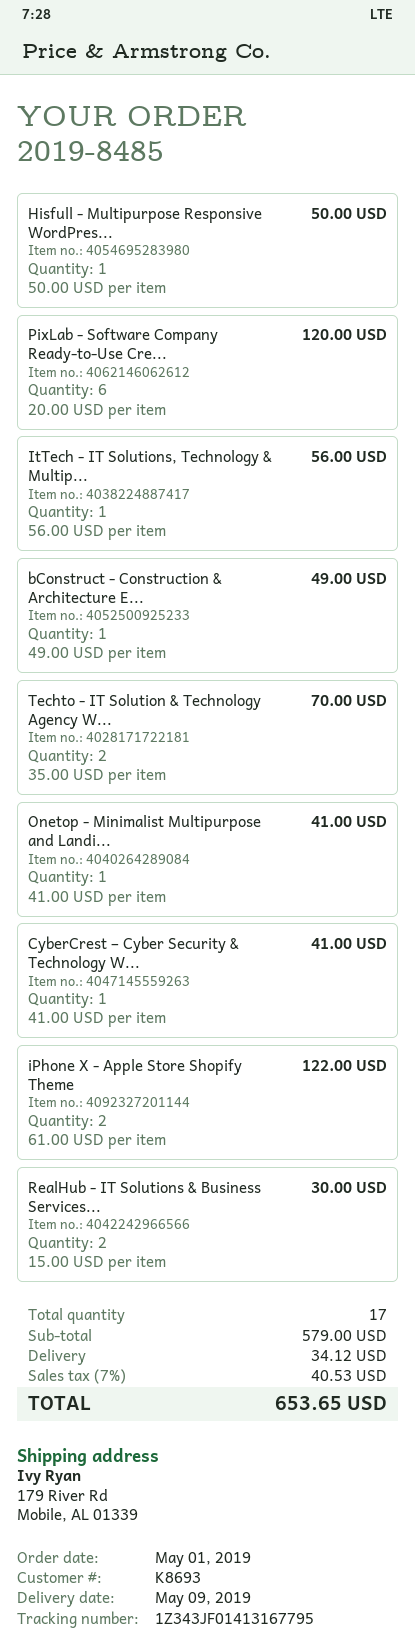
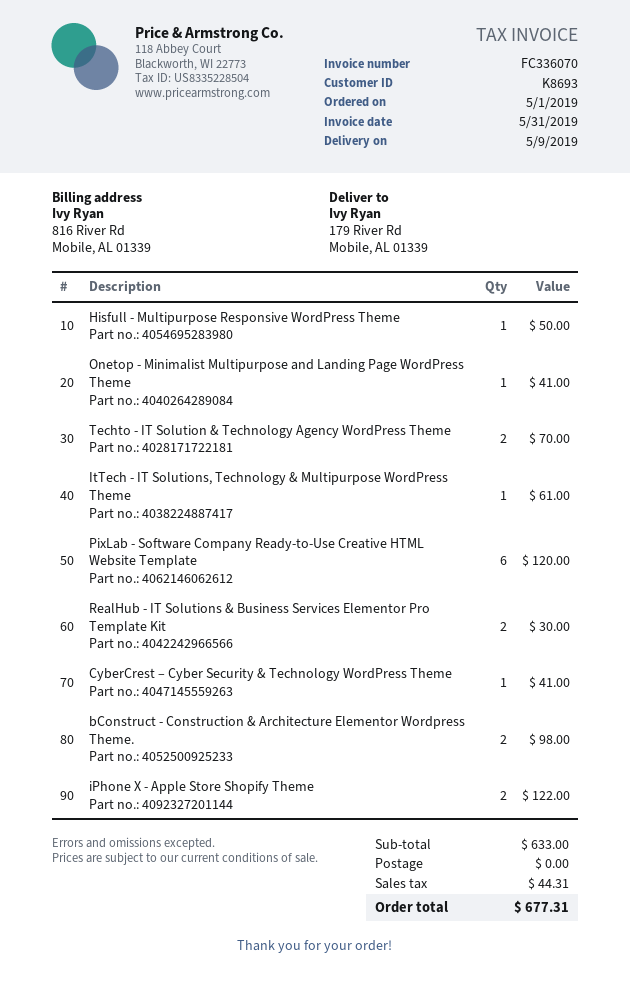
ItTech - IT Solutions, Technology & Multip...: 1 for 56.00 -> 1 for 61.00
bConstruct - Construction & Architecture E...: 1 for 49.00 -> 2 for 98.00
subtotal: 579.00 -> 633.00
shipping: 34.12 -> 0.00
tax: 40.53 -> 44.31
total: 653.65 -> 677.31

